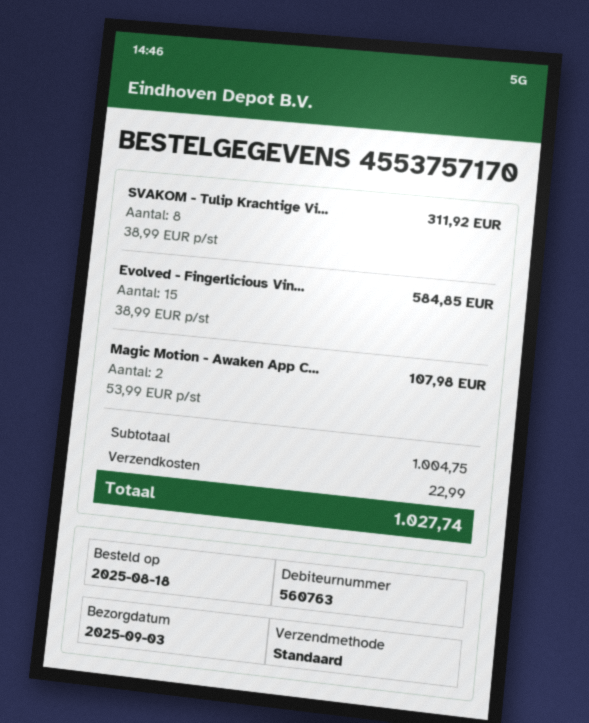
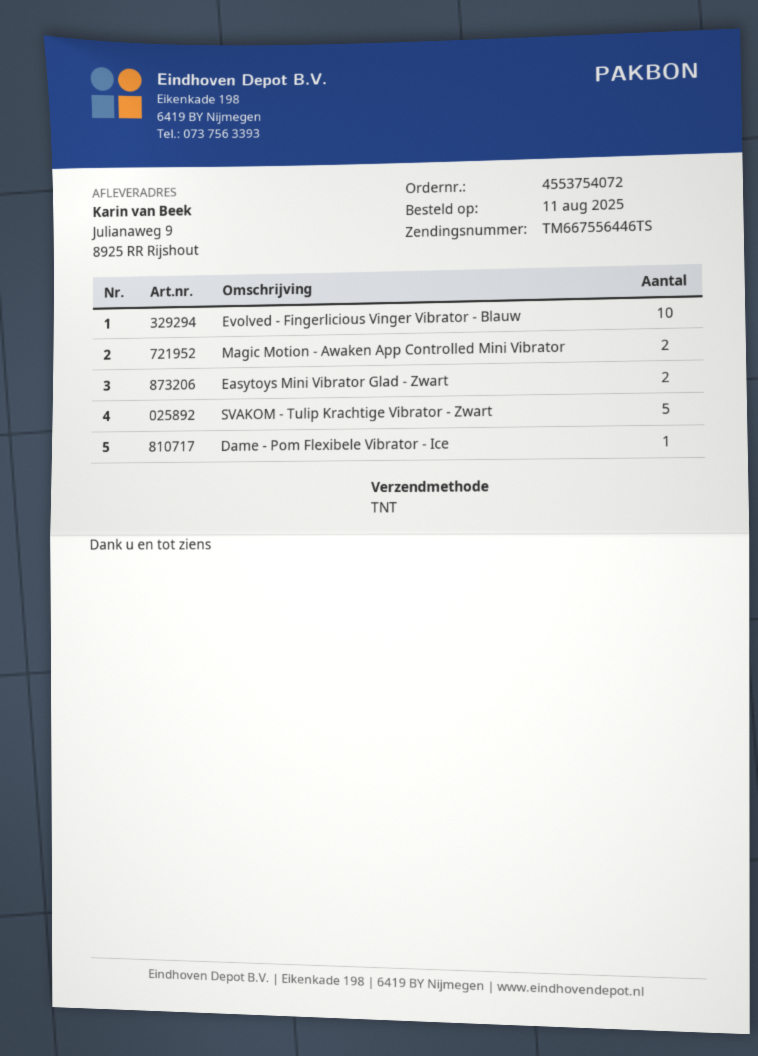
order number: 4553757170 -> 4553754072
order date: 2025-08-18 -> 2025-08-11
shipping method: standard -> TNT
SVAKOM - Tulip Krachtige Vi...: 8 -> 5
Evolved - Fingerlicious Vin...: 15 -> 10
Easytoys Mini Vibrator Glad - Zwart: none -> 2
Dame - Pom Flexibele Vibrator - Ice: none -> 1

